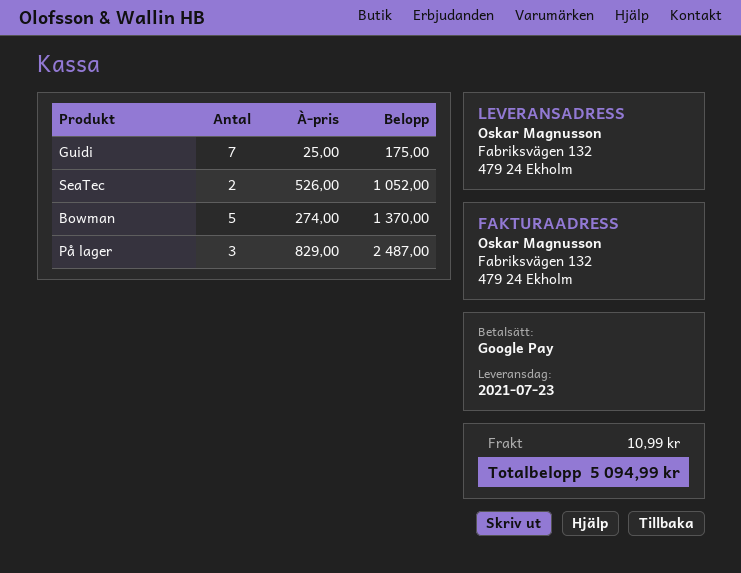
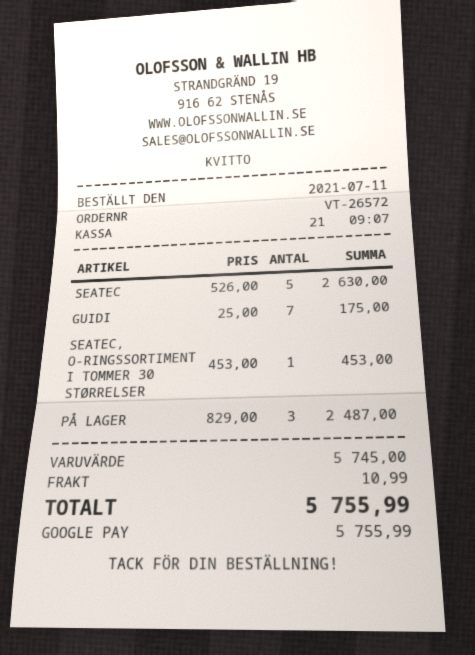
SeaTec: 2 x 526.00 = 1052.00 -> 5 x 526.00 = 2630.00
Bowman: 5 x 274.00 = 1370.00 -> none
SEATEC, O-RINGSSORTIMENT I TOMMER 30 STØRRELSER: none -> 1 x 453.00 = 453.00
total: 5094.99 -> 5755.99

